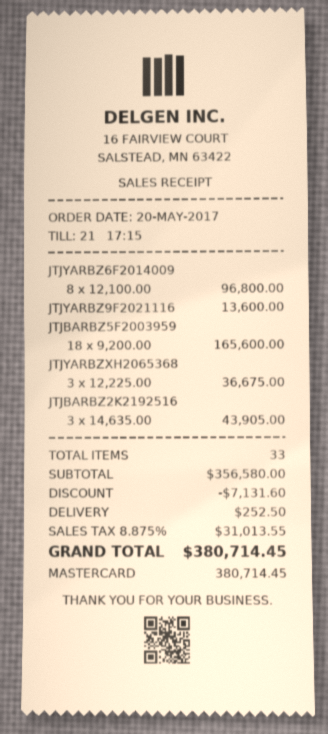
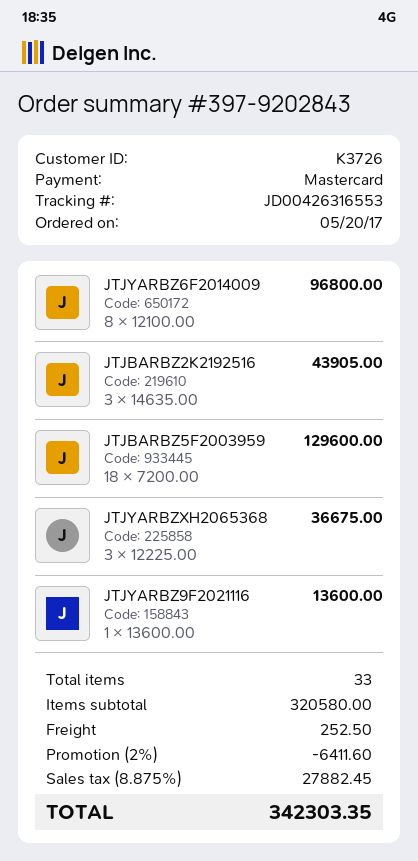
JTJBARBZ5F2003959: 18 x 9200.00 = 165600.00 -> 18 x 7200.00 = 129600.00
subtotal: 356580.00 -> 320580.00
discount: 7131.60 -> 6411.60
tax: 8.875% = 31013.55 -> 8.875% = 27882.45
total: 380714.45 -> 342303.35

